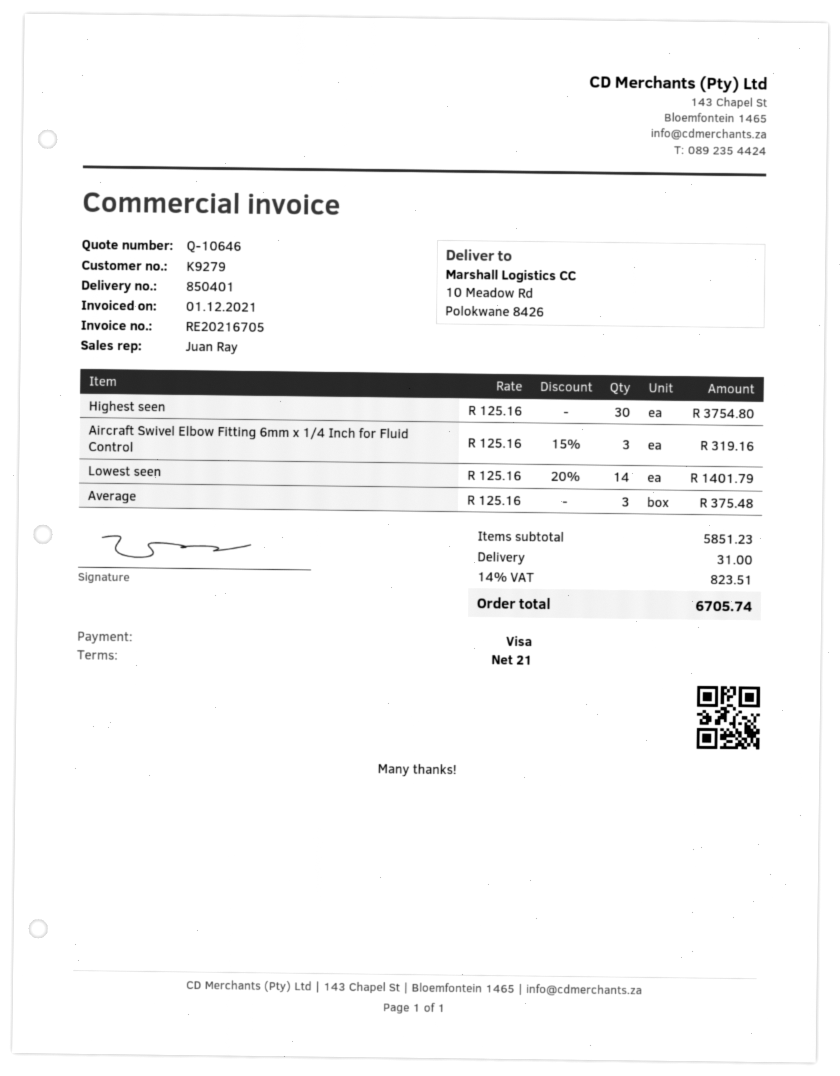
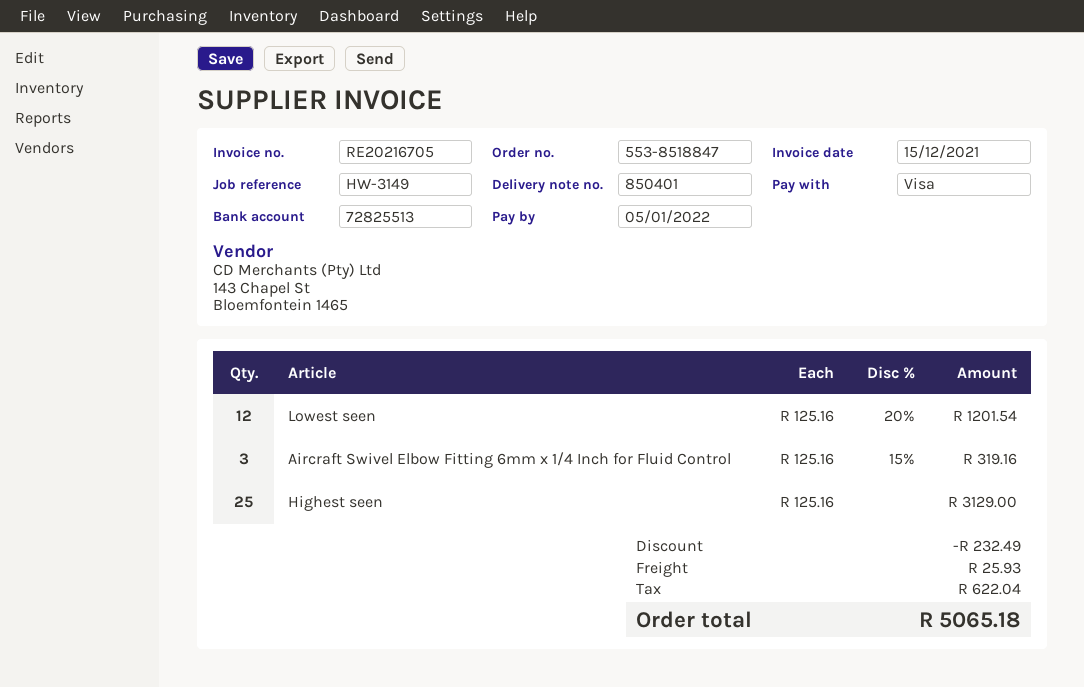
invoice date: 2021-12-01 -> 2021-12-15
Highest seen: 30 x 125.16 = 3754.80 -> 25 x 125.16 = 3129.00
Lowest seen: 14 x 125.16 - 20% = 1401.79 -> 12 x 125.16 - 20% = 1201.54
Average: 3 x 125.16 = 375.48 -> none
discount: none -> 232.49
shipping: 31.00 -> 25.93
tax: 823.51 -> 622.04
total: 6705.74 -> 5065.18

